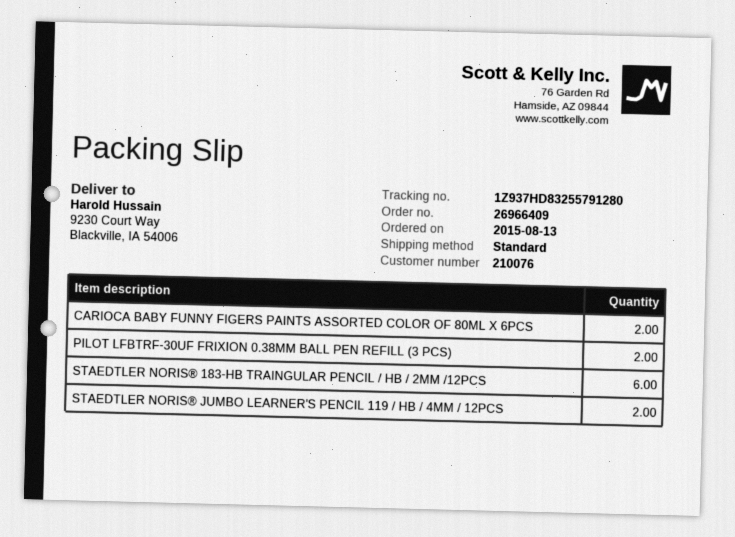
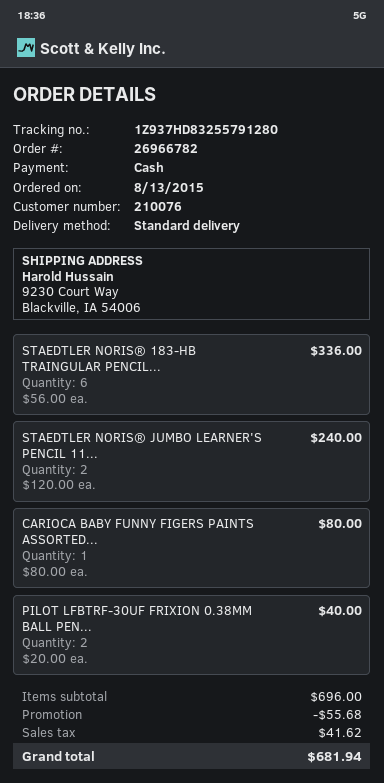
order number: 26966409 -> 26966782
CARIOCA BABY FUNNY FIGERS PAINTS ASSORTED COLOR OF 80ML X 6PCS: 2 -> 1

